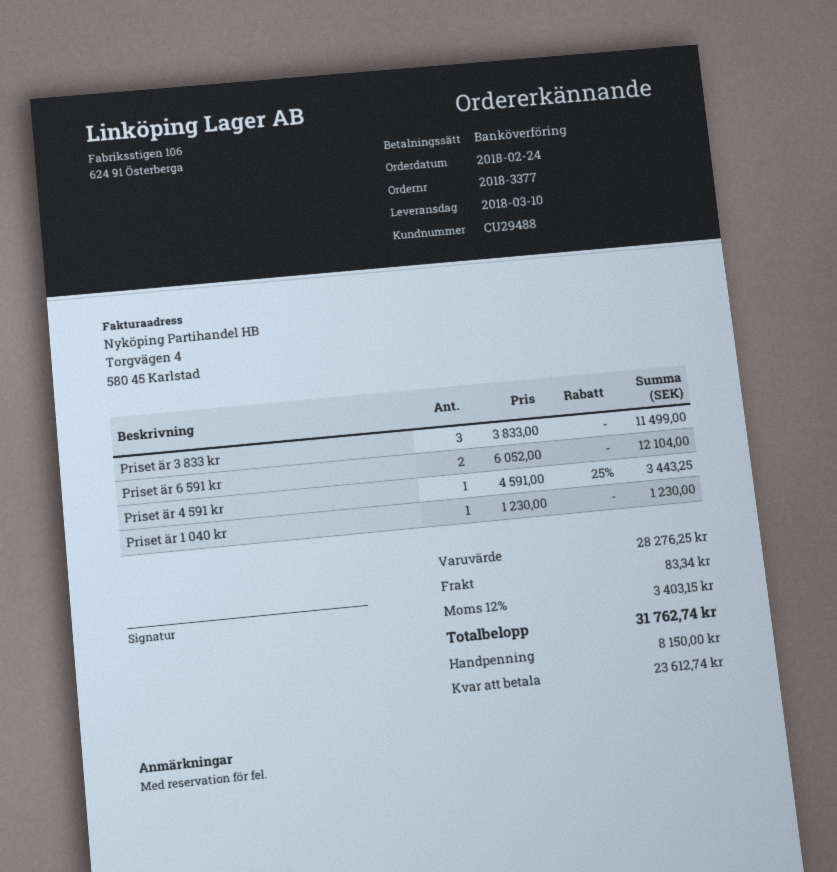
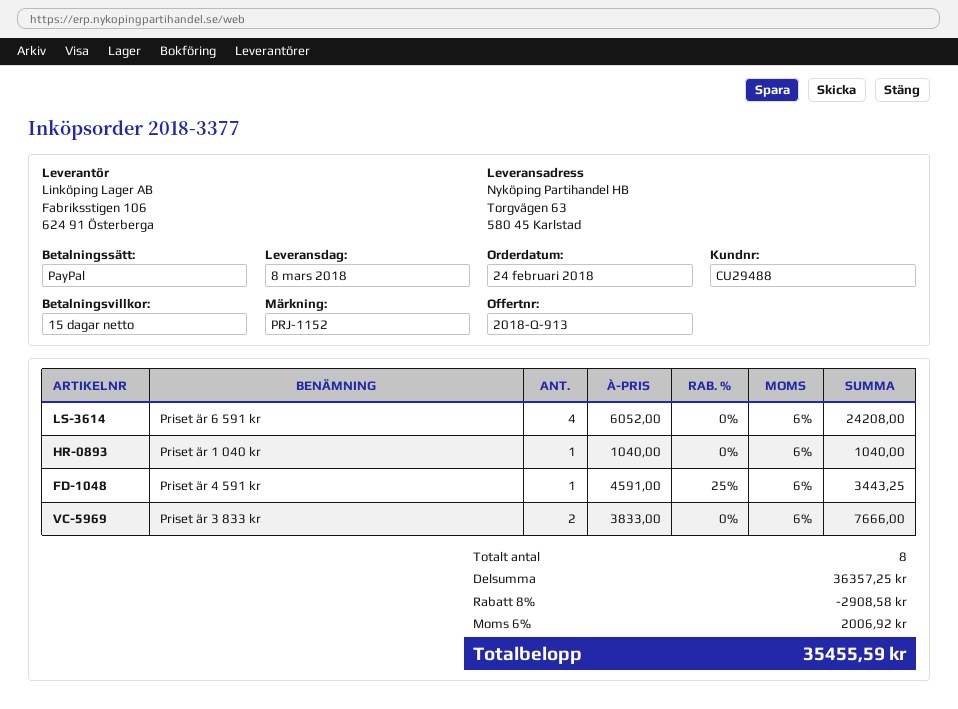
delivery date: 2018-03-10 -> 2018-03-08
payment method: bank transfer -> PayPal
Priset är 3 833 kr: 3 x 3833.00 = 11499.00 -> 2 x 3833.00 = 7666.00
Priset är 6 591 kr: 2 x 6052.00 = 12104.00 -> 4 x 6052.00 = 24208.00
Priset är 1 040 kr: 1 x 1230.00 = 1230.00 -> 1 x 1040.00 = 1040.00
subtotal: 28276.25 -> 36357.25
discount: none -> 8% = 2908.58
shipping: 83.34 -> none
tax: 12% = 3403.15 -> 6% = 2006.92
total: 31762.74 -> 35455.59

